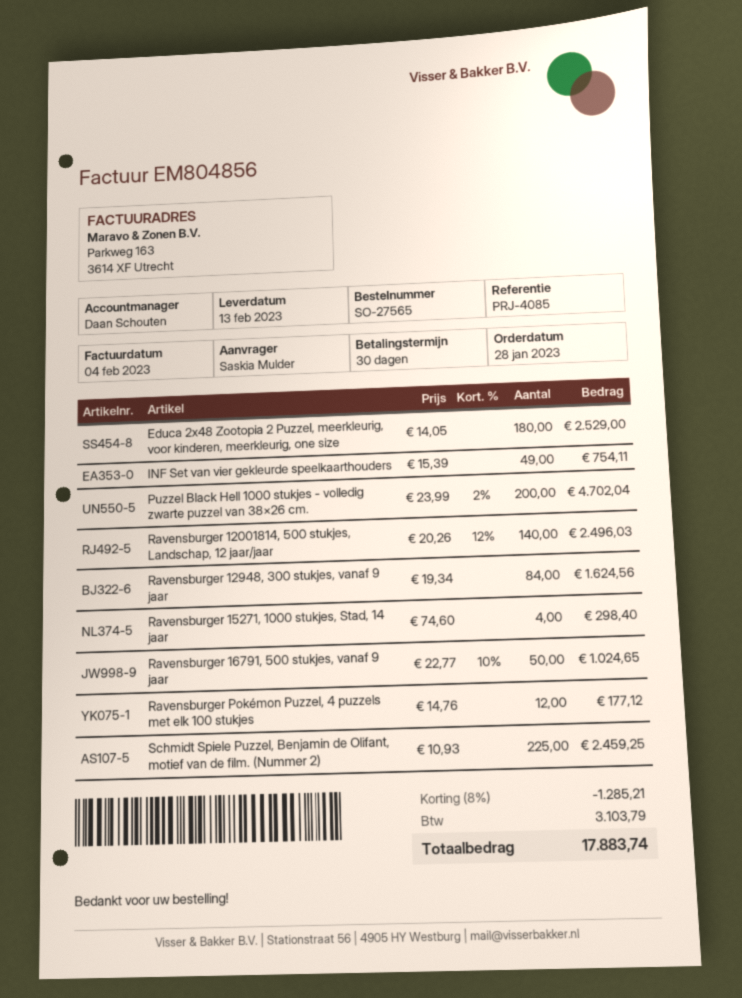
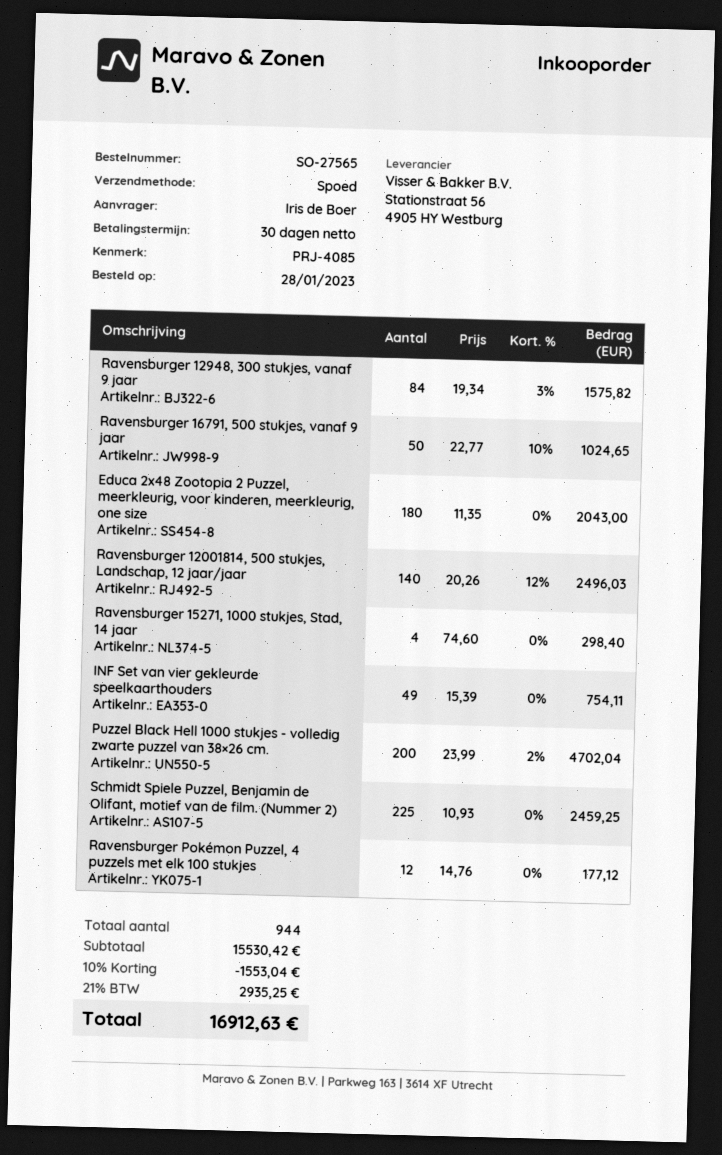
ordered by: Saskia Mulder -> Iris de Boer
Educa 2x48 Zootopia 2 Puzzel, meerkleurig, voor kinderen, meerkleurig, one size: 180 x 14.05 = 2529.00 -> 180 x 11.35 = 2043.00
Ravensburger 12948, 300 stukjes, vanaf 9 jaar: 84 x 19.34 = 1624.56 -> 84 x 19.34 - 3% = 1575.82
discount: 8% = 1285.21 -> 10% = 1553.04
tax: 3103.79 -> 2935.25
total: 17883.74 -> 16912.63

